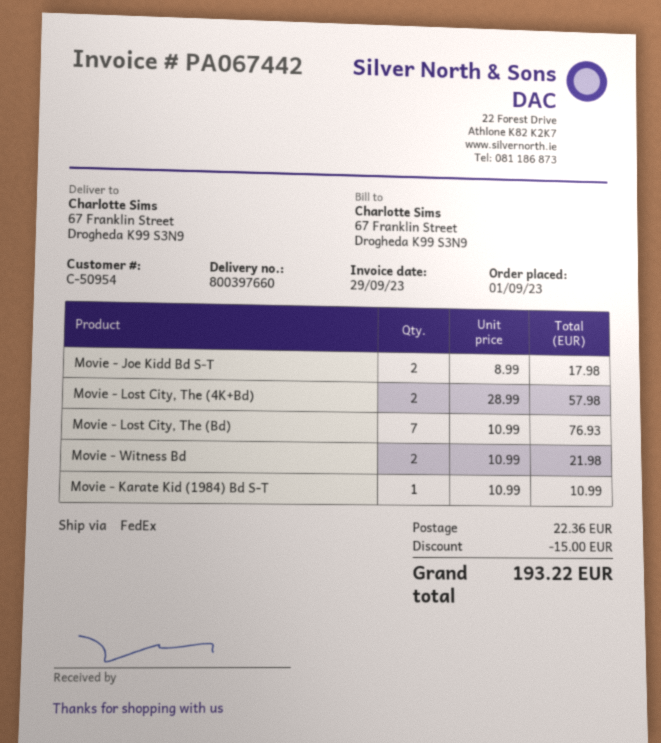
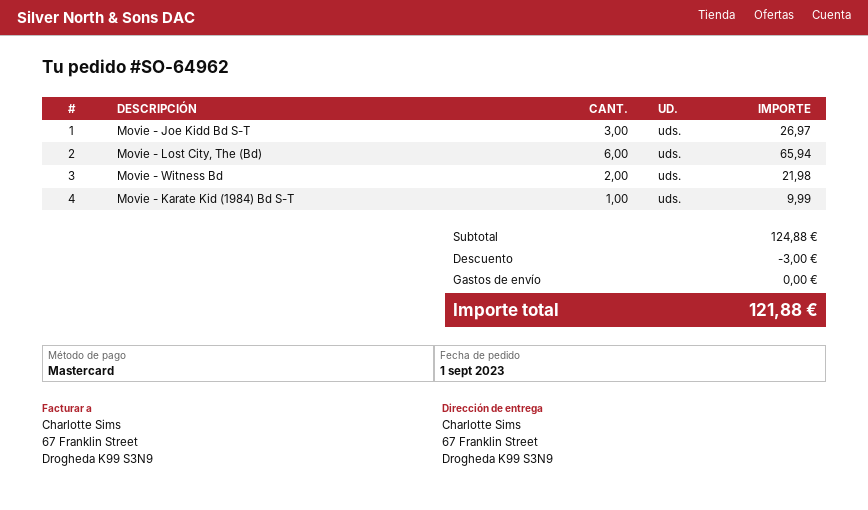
Movie - Joe Kidd Bd S-T: 2 for 17.98 -> 3 for 26.97
Movie - Lost City, The (4K+Bd): 2 for 57.98 -> none
Movie - Lost City, The (Bd): 7 for 76.93 -> 6 for 65.94
Movie - Karate Kid (1984) Bd S-T: 1 for 10.99 -> 1 for 9.99
discount: 15.00 -> 3.00
shipping: 22.36 -> 0.00
total: 193.22 -> 121.88

